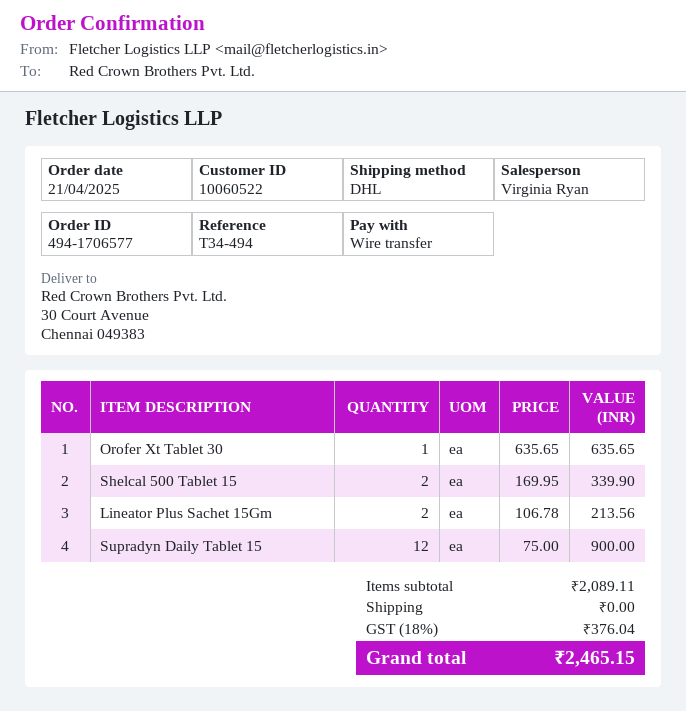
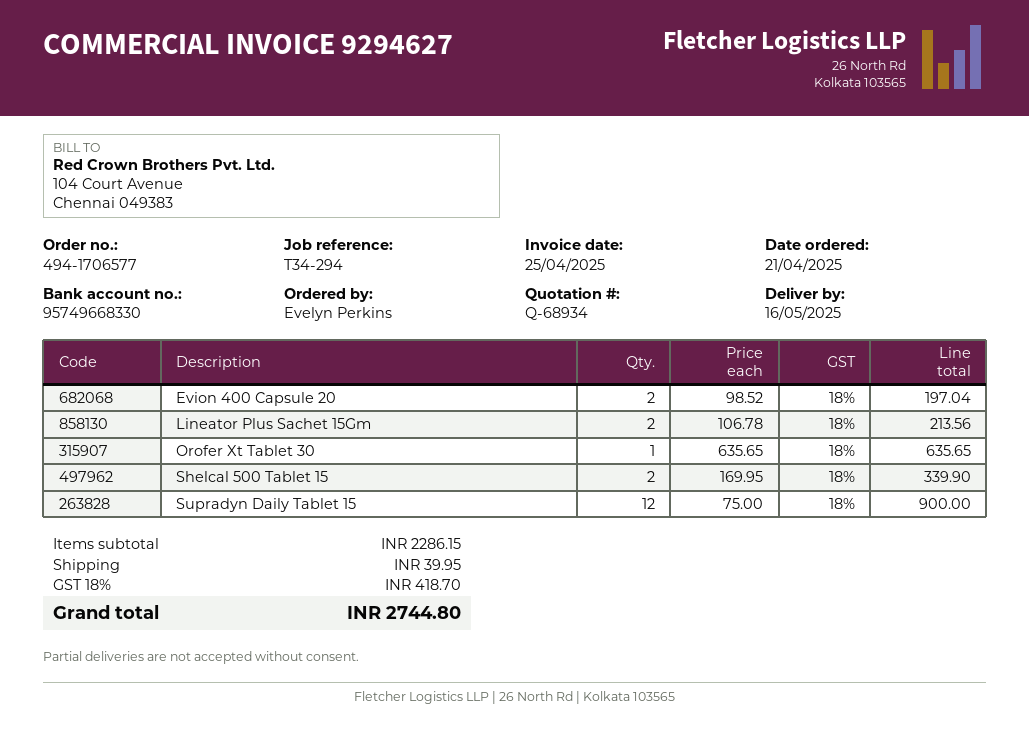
reference: T34-494 -> T34-294
Evion 400 Capsule 20: none -> 2 x 98.52 = 197.04
subtotal: 2089.11 -> 2286.15
shipping: 0.00 -> 39.95
tax: 18% = 376.04 -> 18% = 418.70
total: 2465.15 -> 2744.80

